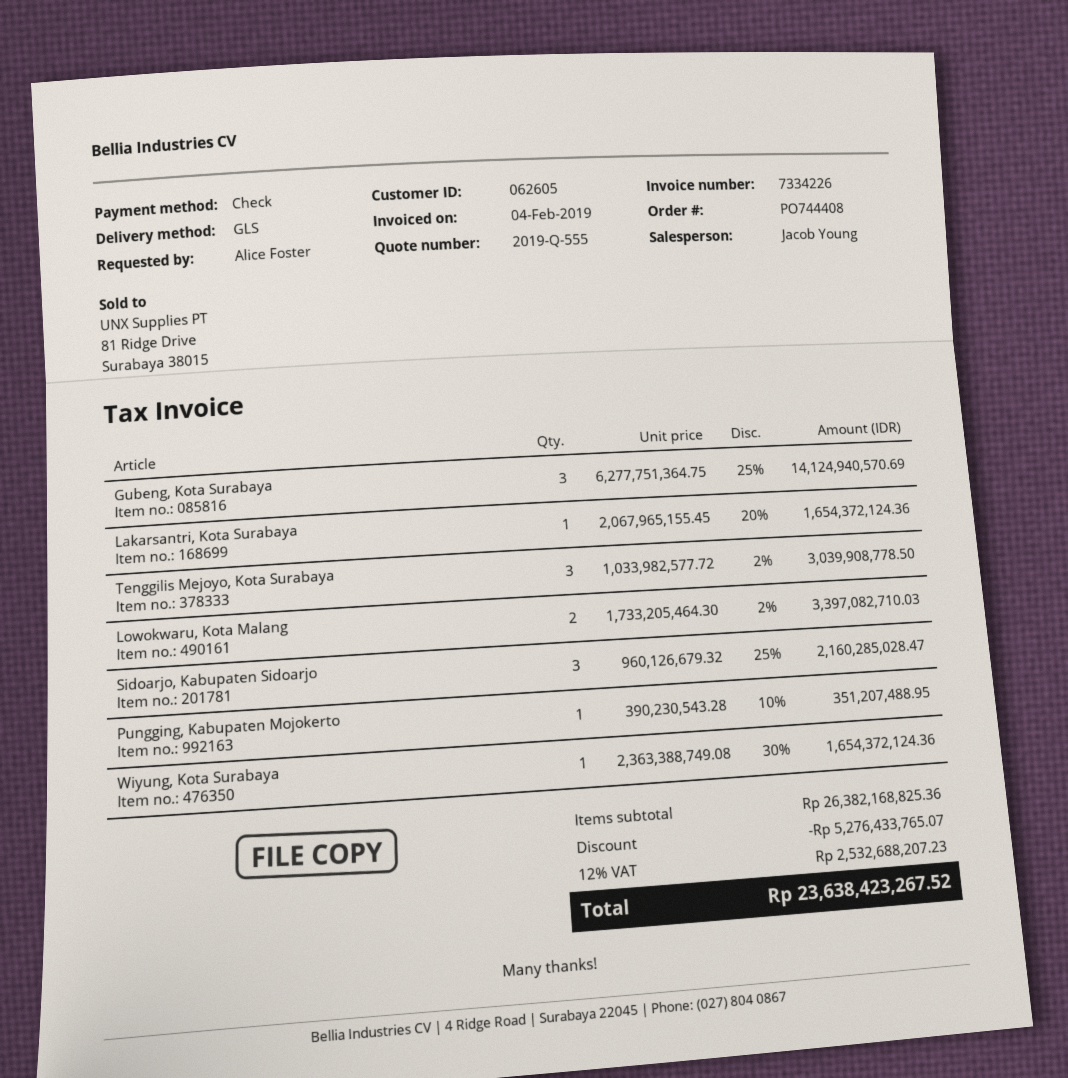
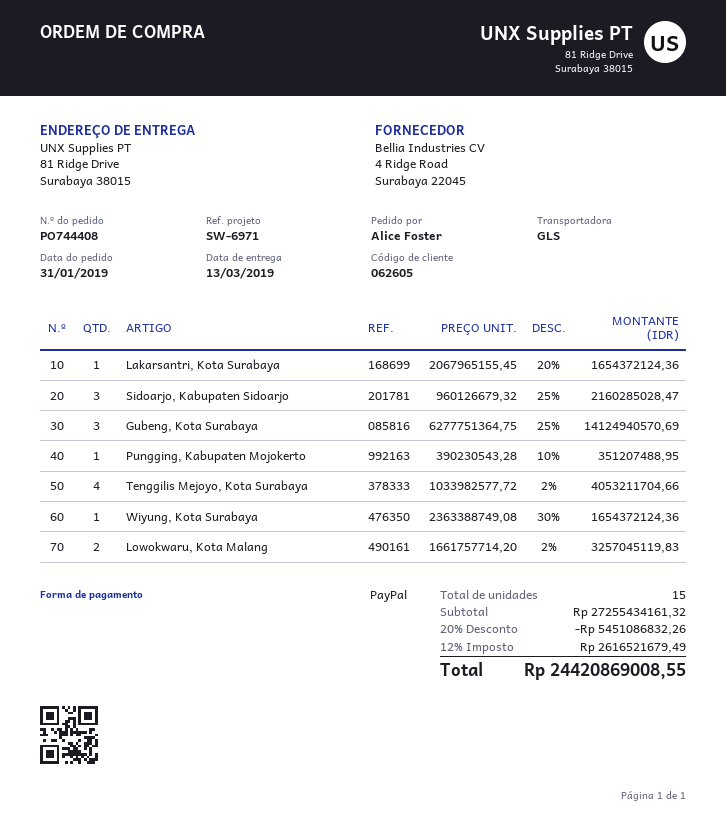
payment method: cheque -> PayPal
Tenggilis Mejoyo, Kota Surabaya: 3 x 1033982577.72 - 2% = 3039908778.50 -> 4 x 1033982577.72 - 2% = 4053211704.66
Lowokwaru, Kota Malang: 2 x 1733205464.30 - 2% = 3397082710.03 -> 2 x 1661757714.20 - 2% = 3257045119.83
subtotal: 26382168825.36 -> 27255434161.32
discount: 5276433765.07 -> 5451086832.26
tax: 12% = 2532688207.23 -> 12% = 2616521679.49
total: 23638423267.52 -> 24420869008.55

